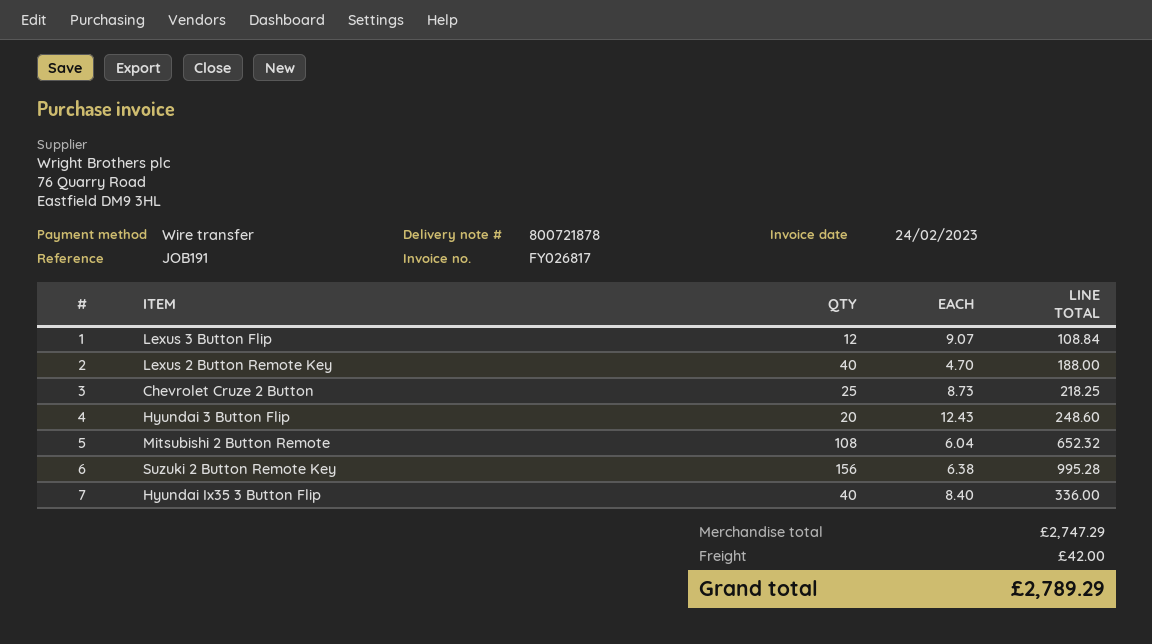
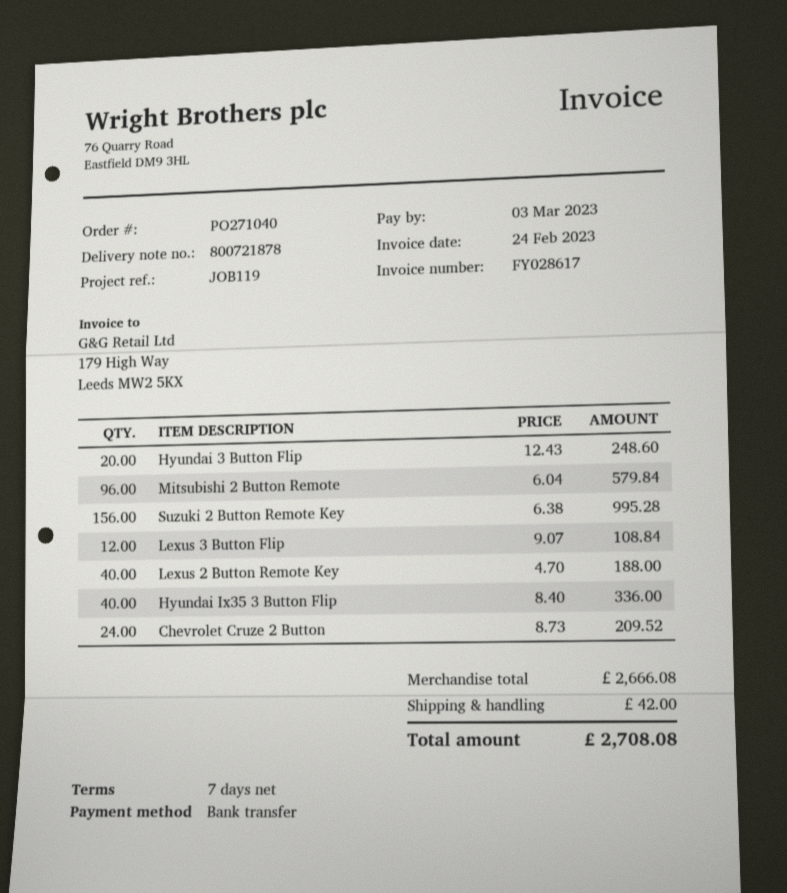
invoice number: FY026817 -> FY028617
reference: JOB191 -> JOB119
Chevrolet Cruze 2 Button: 25 x 8.73 = 218.25 -> 24 x 8.73 = 209.52
Mitsubishi 2 Button Remote: 108 x 6.04 = 652.32 -> 96 x 6.04 = 579.84
subtotal: 2747.29 -> 2666.08
total: 2789.29 -> 2708.08

